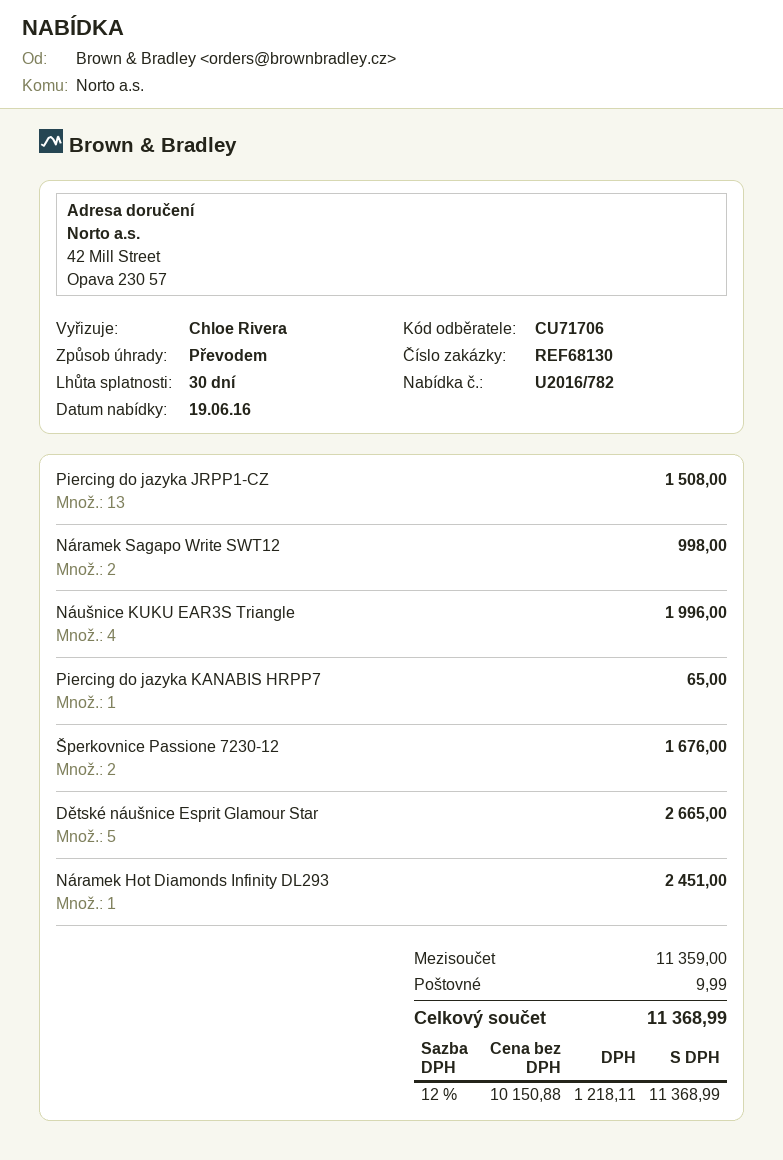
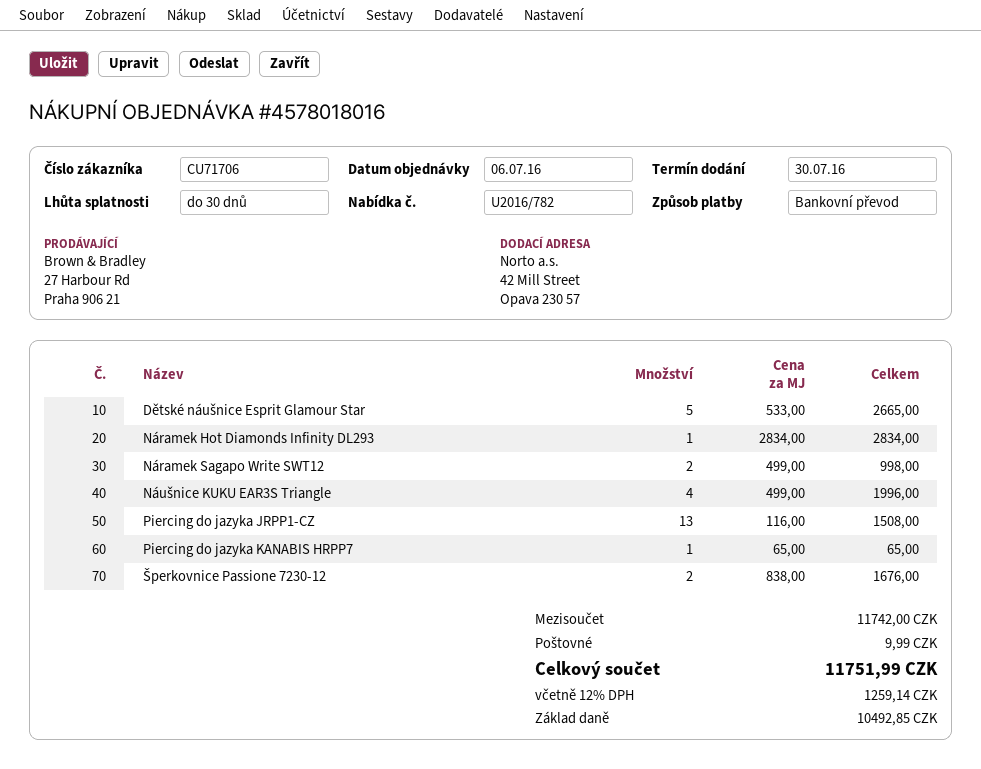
Náramek Hot Diamonds Infinity DL293: 1 for 2451.00 -> 1 for 2834.00
subtotal: 11359.00 -> 11742.00
net: 10150.88 -> 10492.85
tax: 12% = 1218.11 -> 12% = 1259.14
total: 11368.99 -> 11751.99

